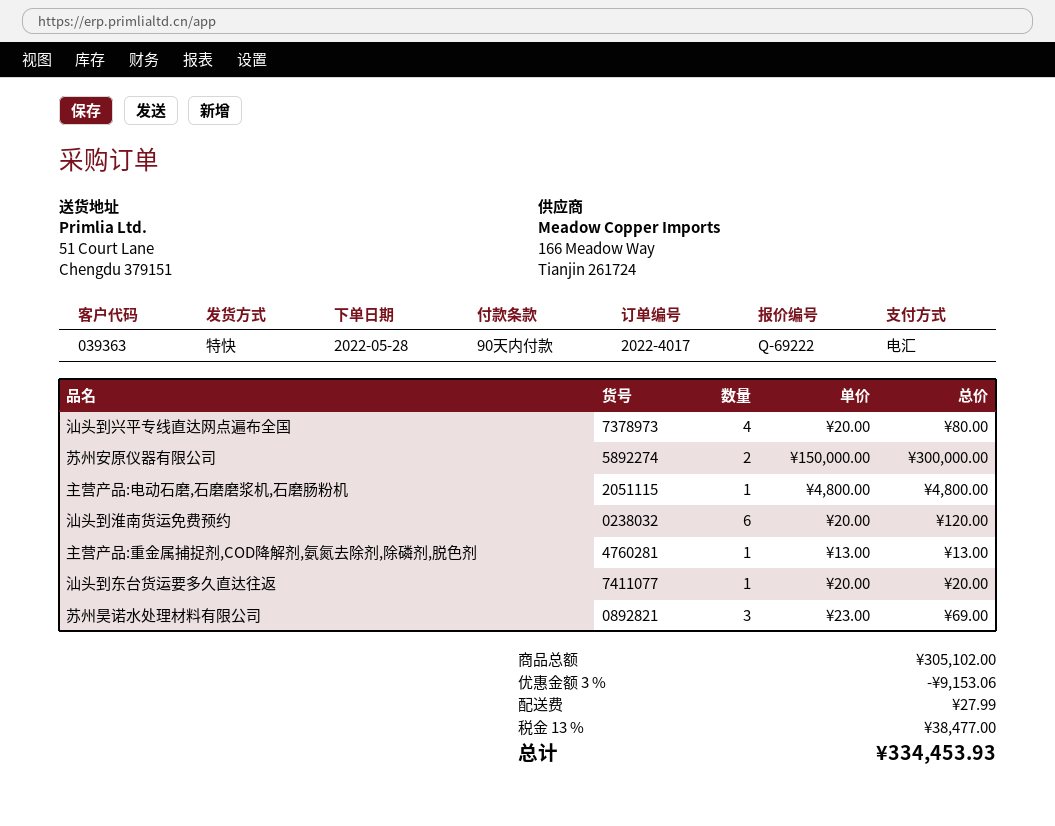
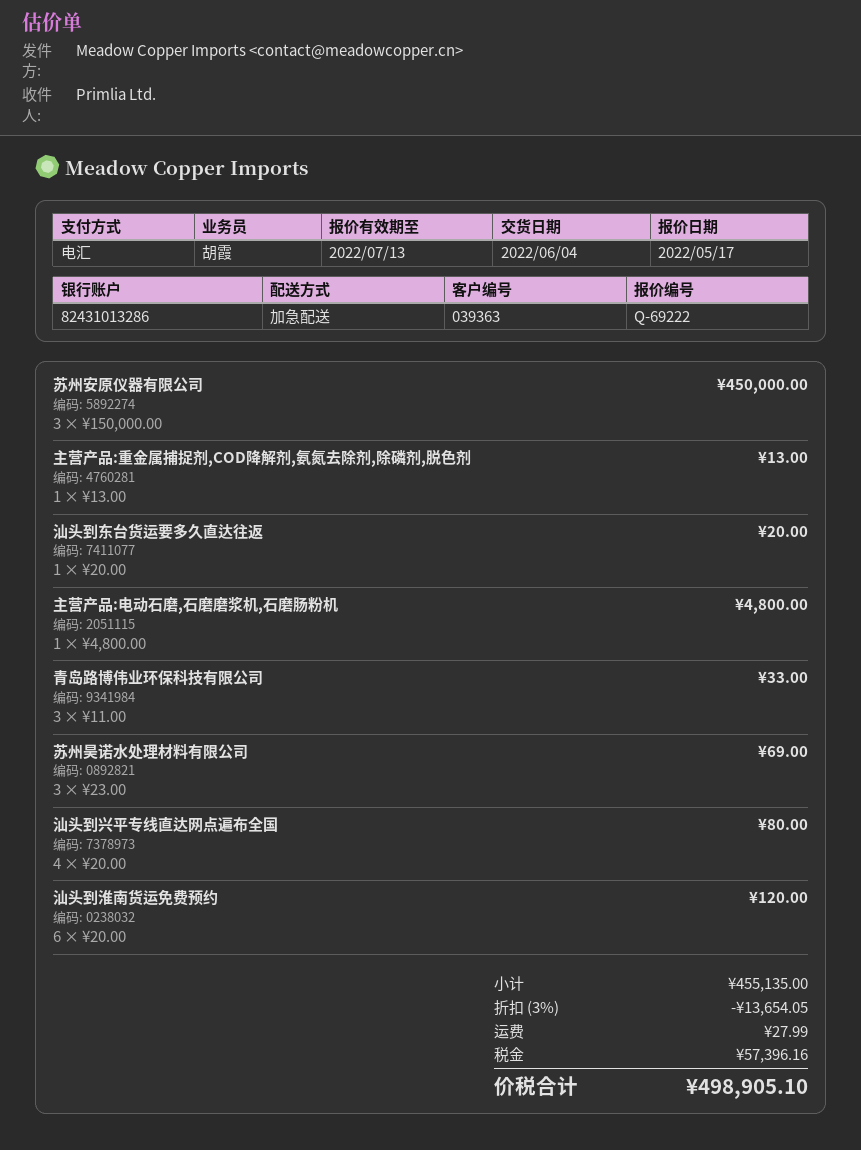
苏州安原仪器有限公司: 2 x 150000.00 = 300000.00 -> 3 x 150000.00 = 450000.00
青岛路博伟业环保科技有限公司: none -> 3 x 11.00 = 33.00
subtotal: 305102.00 -> 455135.00
discount: 3% = 9153.06 -> 3% = 13654.05
tax: 38477.00 -> 57396.16
total: 334453.93 -> 498905.10

